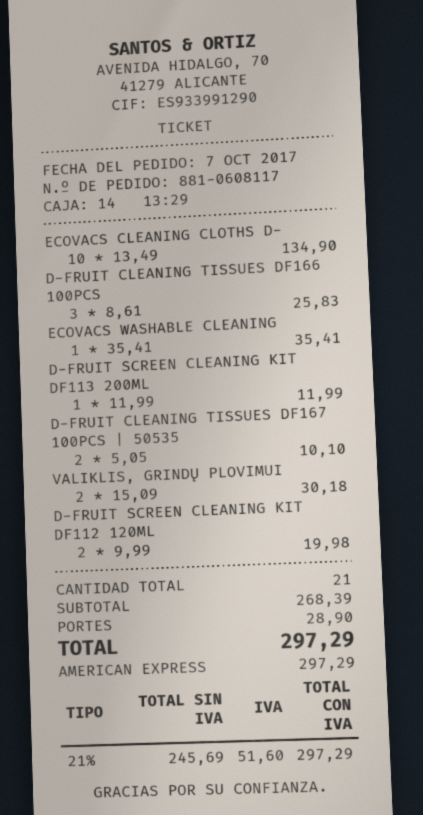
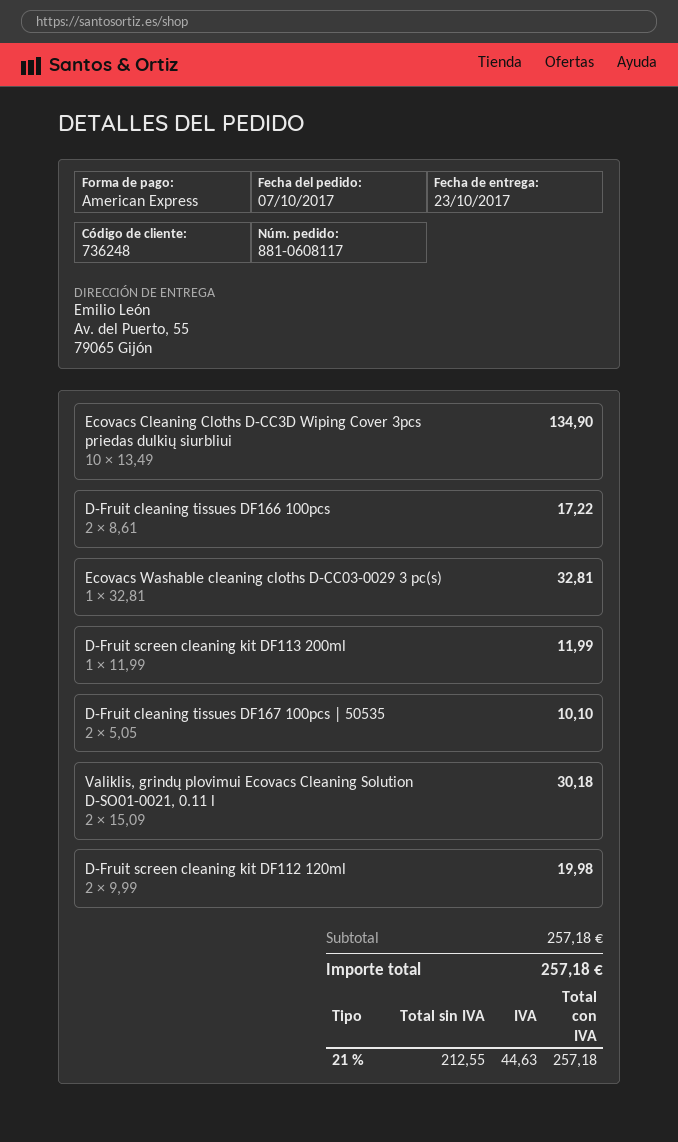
D-FRUIT CLEANING TISSUES DF166 100PCS: 3 x 8.61 = 25.83 -> 2 x 8.61 = 17.22
ECOVACS WASHABLE CLEANING: 1 x 35.41 = 35.41 -> 1 x 32.81 = 32.81
subtotal: 268.39 -> 257.18
shipping: 28.90 -> none
net: 245.69 -> 212.55
tax: 21% = 51.60 -> 21% = 44.63
total: 297.29 -> 257.18

